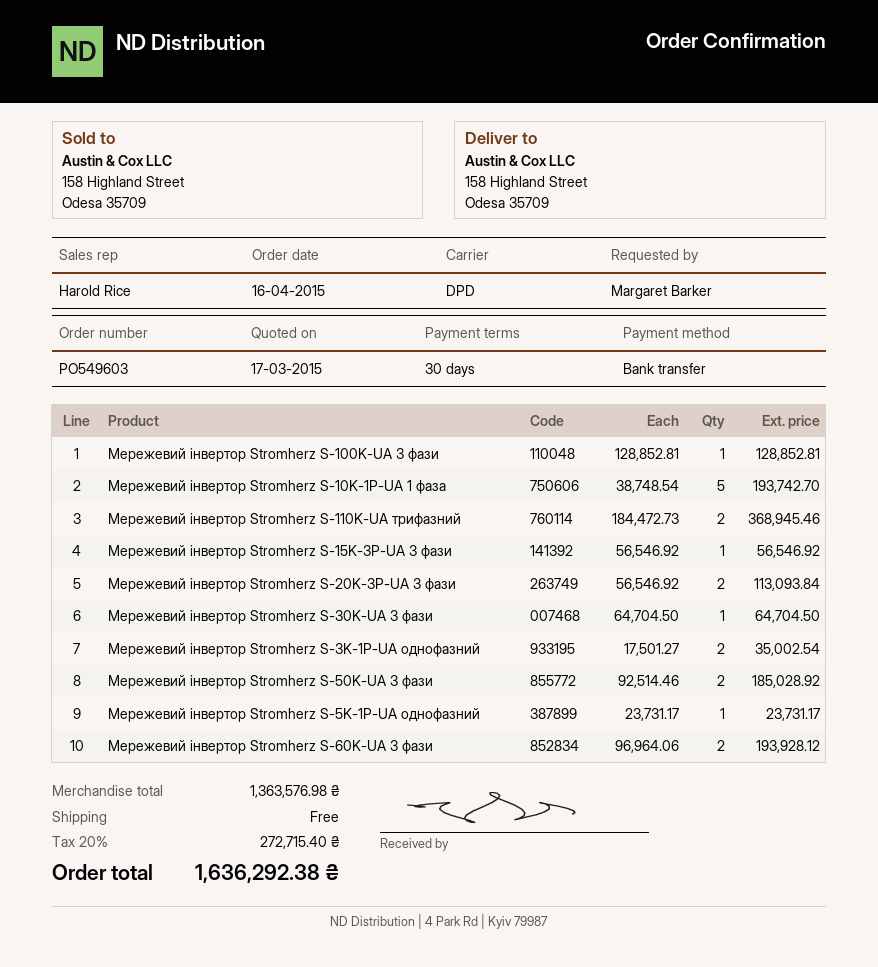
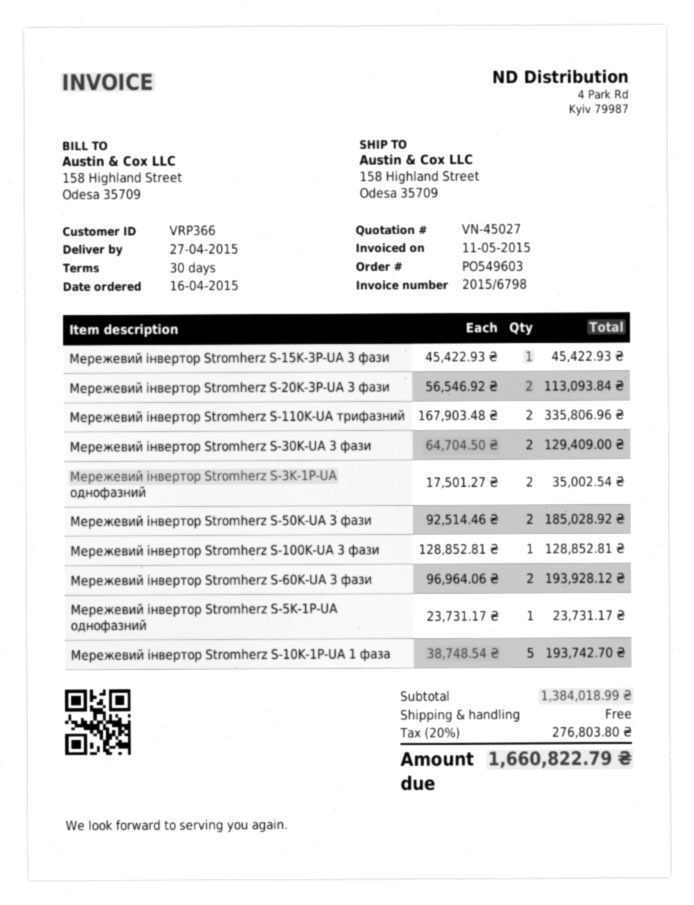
Мережевий інвертор Stromherz S-110K-UA трифазний: 2 x 184472.73 = 368945.46 -> 2 x 167903.48 = 335806.96
Мережевий інвертор Stromherz S-15K-3Р-UA 3 фази: 1 x 56546.92 = 56546.92 -> 1 x 45422.93 = 45422.93
Мережевий інвертор Stromherz S-30K-UA 3 фази: 1 x 64704.50 = 64704.50 -> 2 x 64704.50 = 129409.00
subtotal: 1363576.98 -> 1384018.99
tax: 20% = 272715.40 -> 20% = 276803.80
total: 1636292.38 -> 1660822.79

